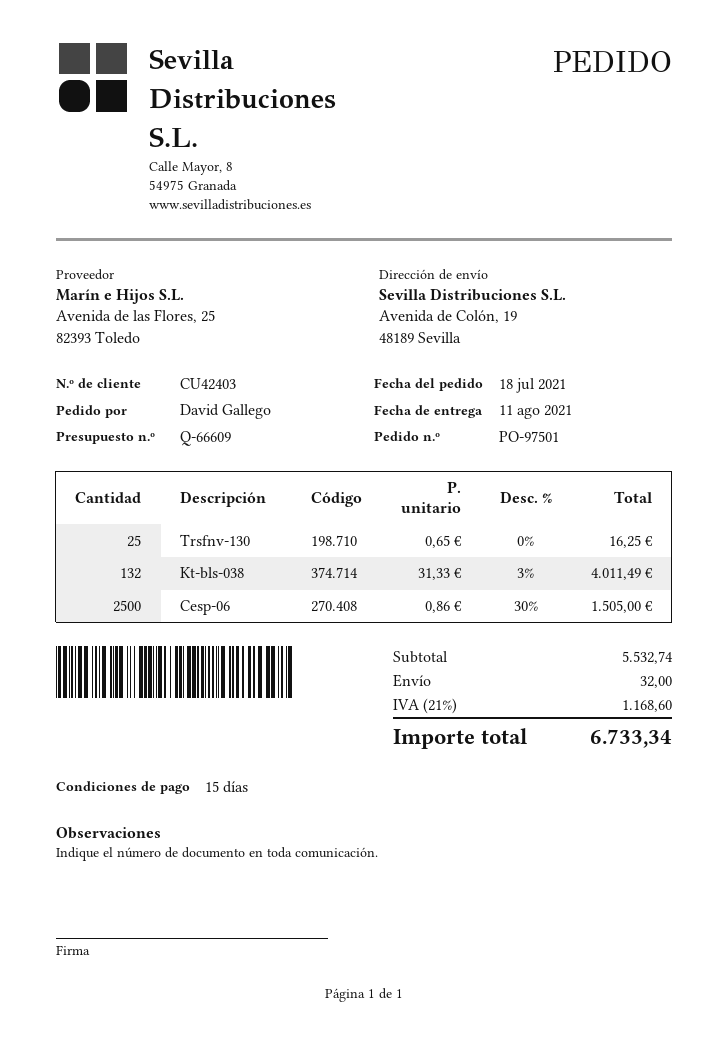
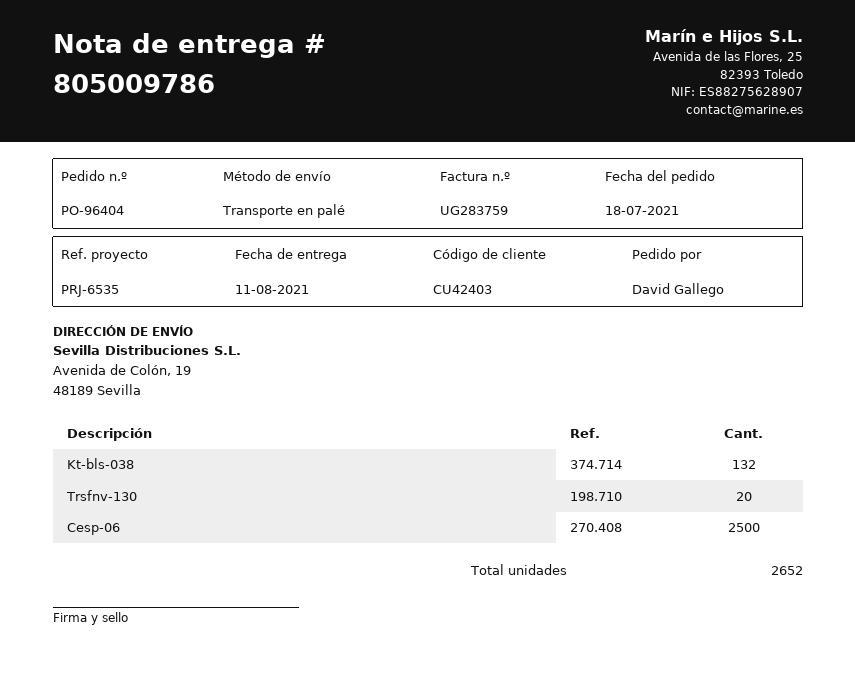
order number: PO-97501 -> PO-96404
Trsfnv-130: 25 -> 20

